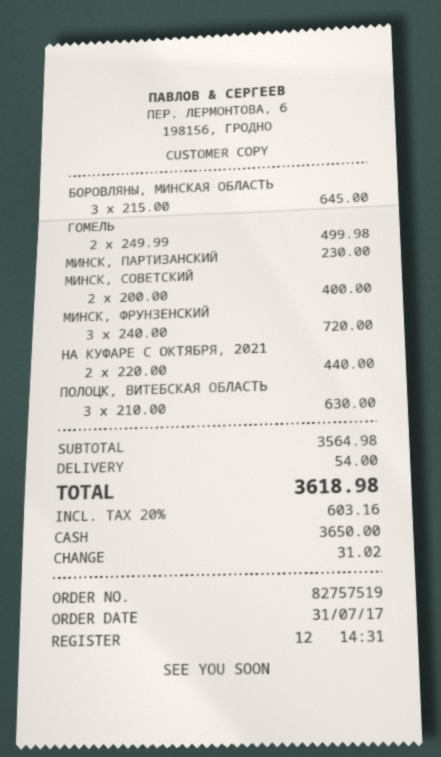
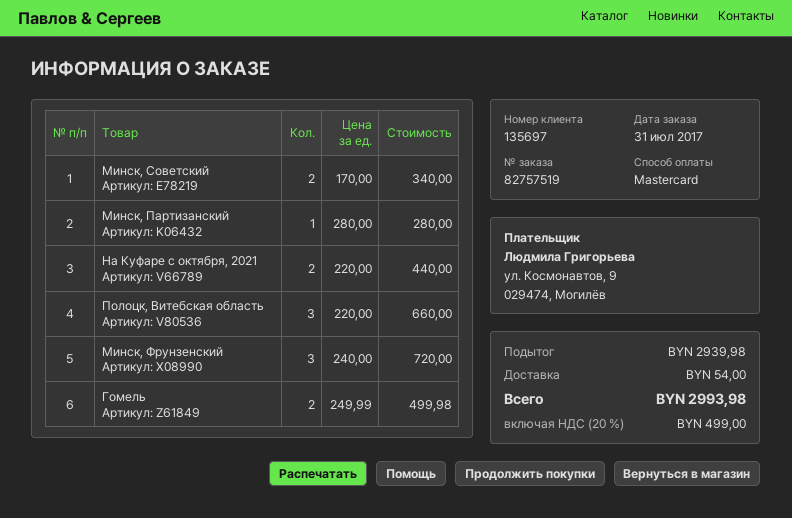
payment method: cash -> Mastercard
БОРОВЛЯНЫ, МИНСКАЯ ОБЛАСТЬ: 3 x 215.00 = 645.00 -> none
МИНСК, ПАРТИЗАНСКИЙ: 1 x 230.00 = 230.00 -> 1 x 280.00 = 280.00
МИНСК, СОВЕТСКИЙ: 2 x 200.00 = 400.00 -> 2 x 170.00 = 340.00
ПОЛОЦК, ВИТЕБСКАЯ ОБЛАСТЬ: 3 x 210.00 = 630.00 -> 3 x 220.00 = 660.00
subtotal: 3564.98 -> 2939.98
tax: 20% = 603.16 -> 20% = 499.00
total: 3618.98 -> 2993.98

